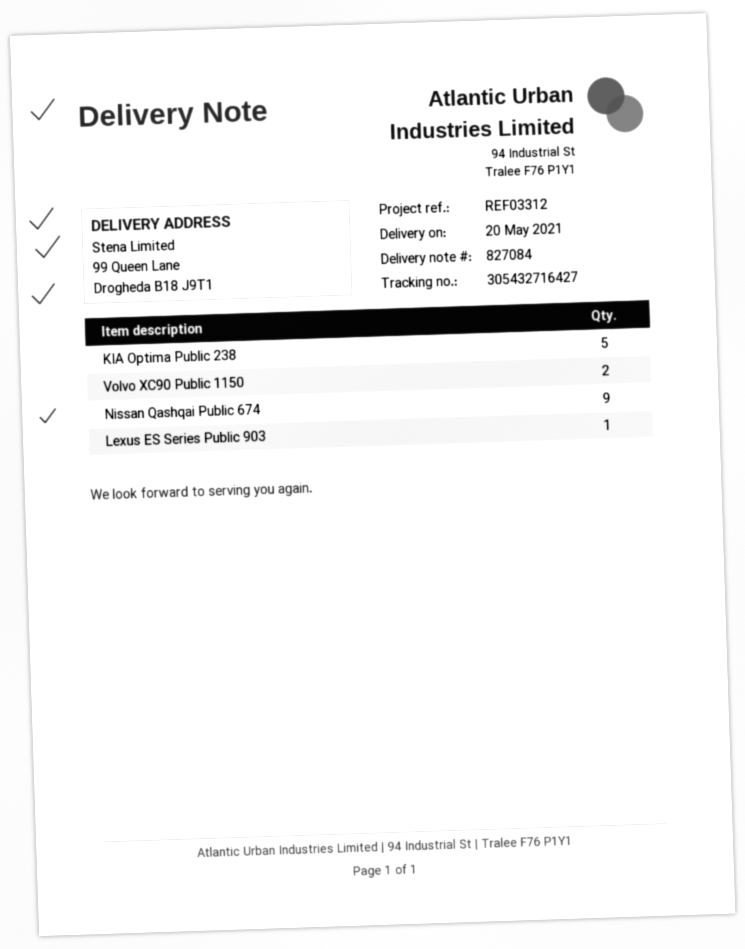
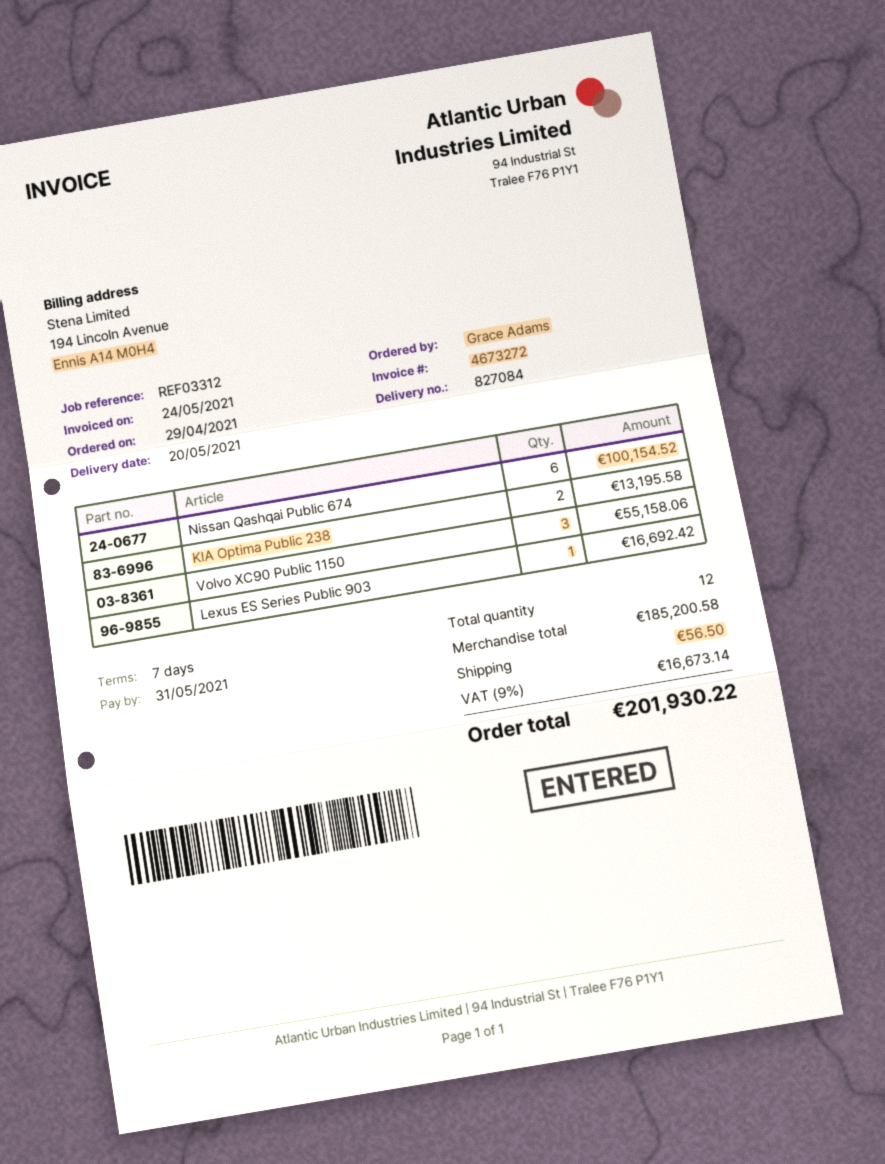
KIA Optima Public 238: 5 -> 2
Volvo XC90 Public 1150: 2 -> 3
Nissan Qashqai Public 674: 9 -> 6

